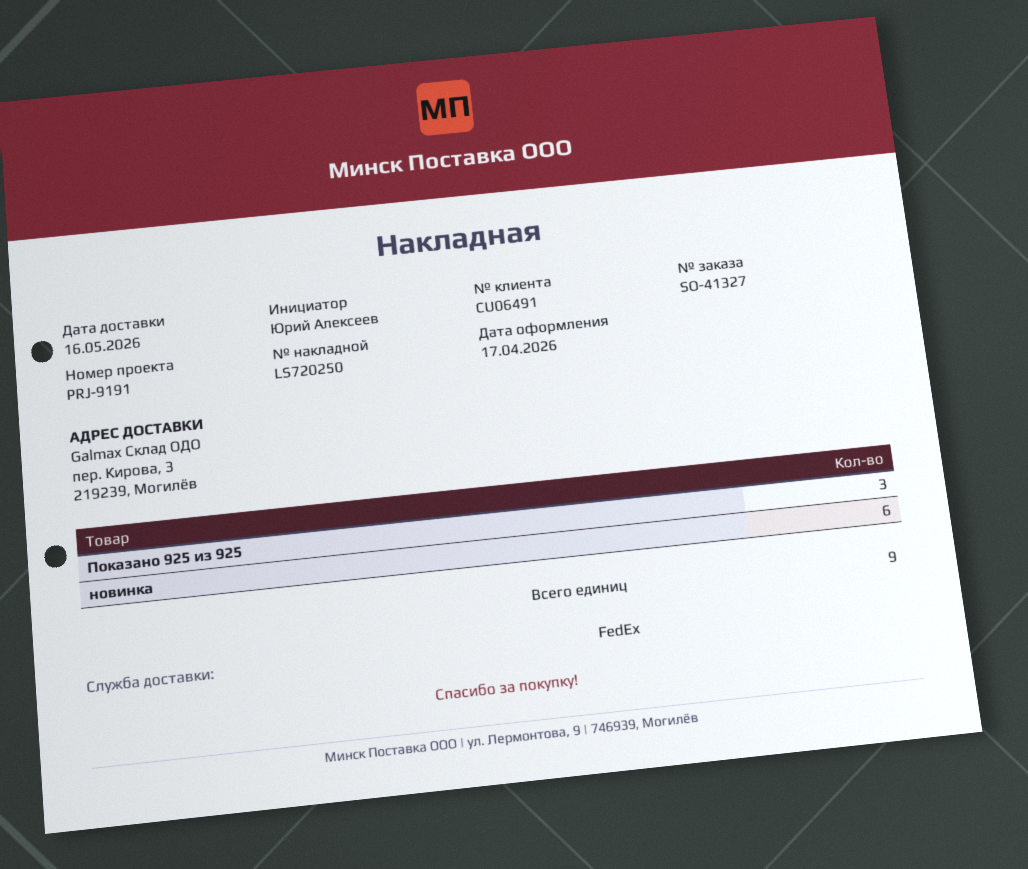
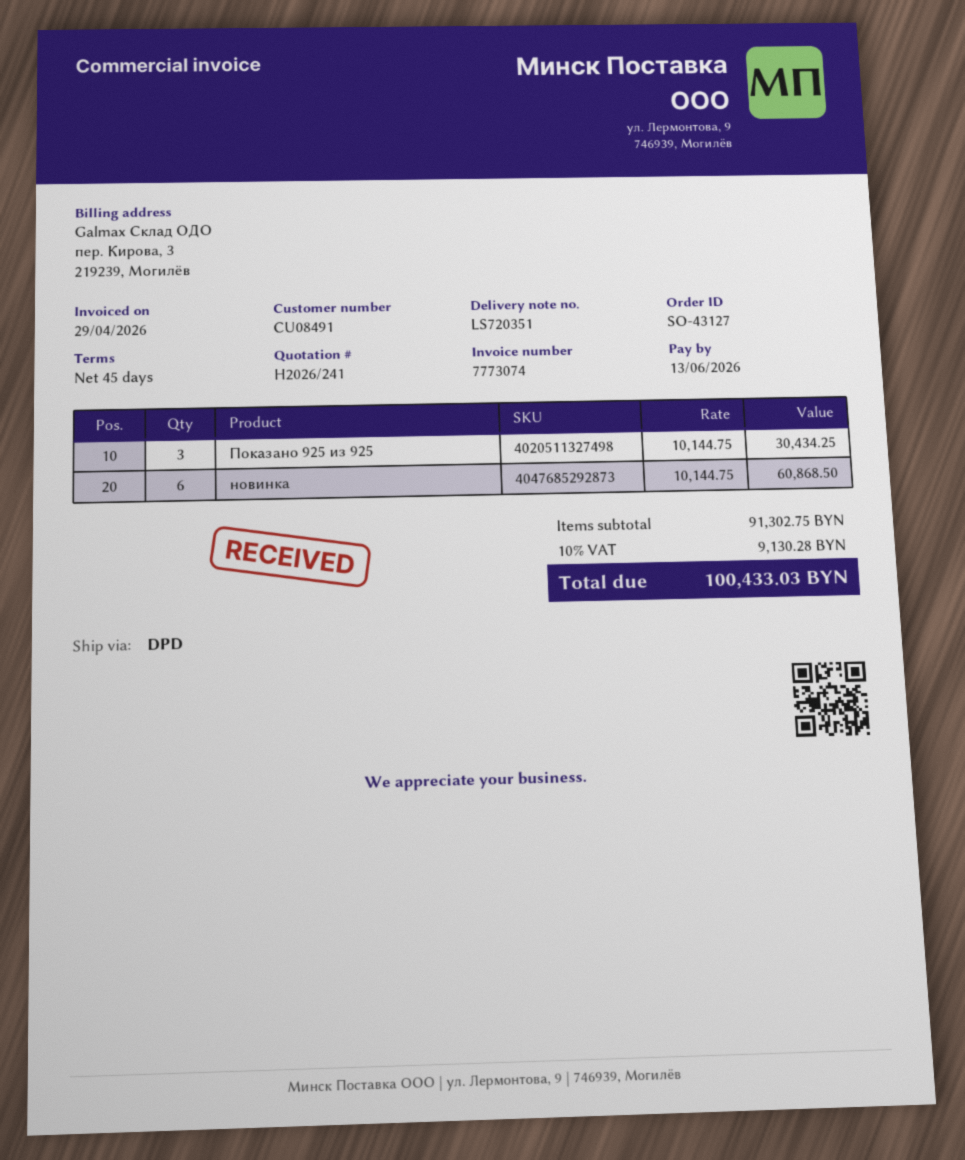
order number: SO-41327 -> SO-43127
delivery note number: LS720250 -> LS720351
customer number: CU06491 -> CU08491
shipping method: FedEx -> DPD

